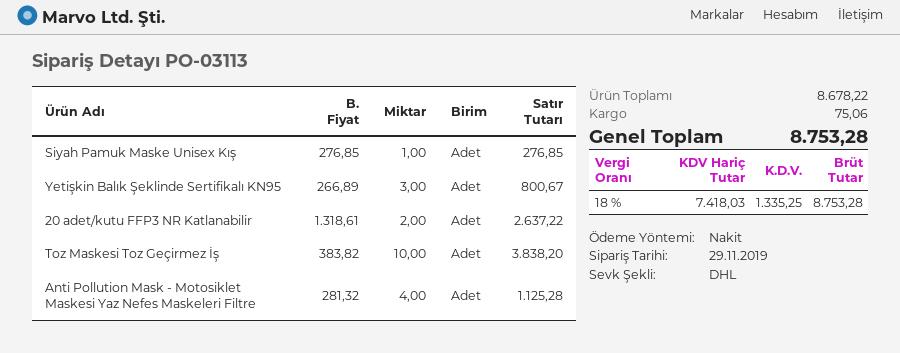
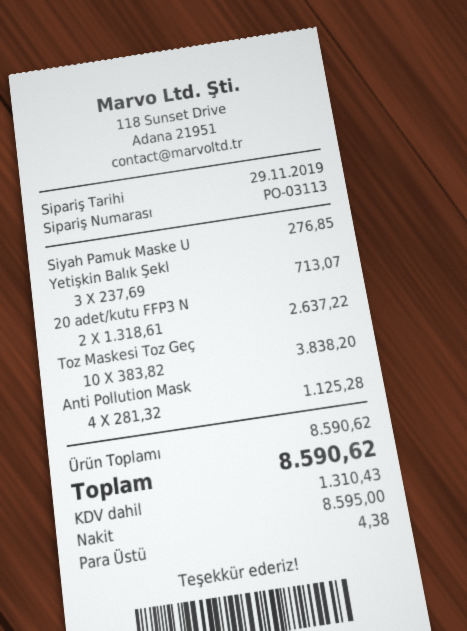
Yetişkin Balık Şeklinde Sertifikalı KN95: 3 x 266.89 = 800.67 -> 3 x 237.69 = 713.07
subtotal: 8678.22 -> 8590.62
shipping: 75.06 -> none
tax: 1335.25 -> 1310.43
total: 8753.28 -> 8590.62

